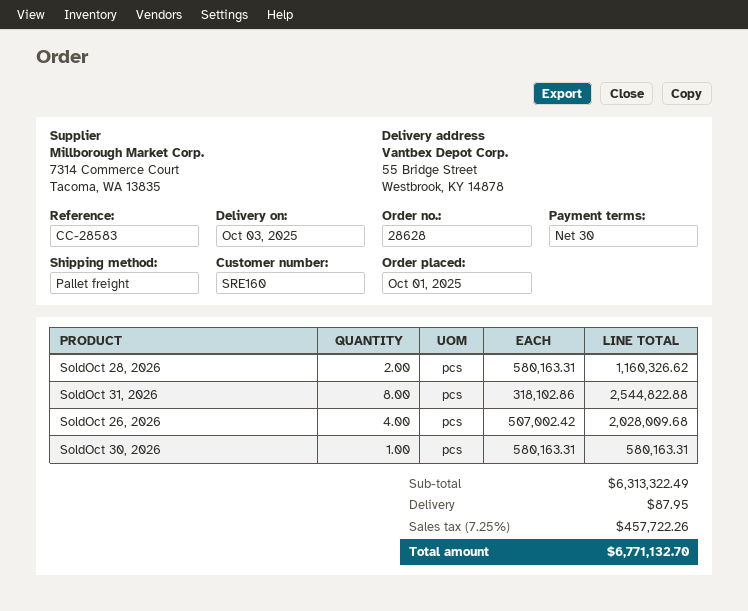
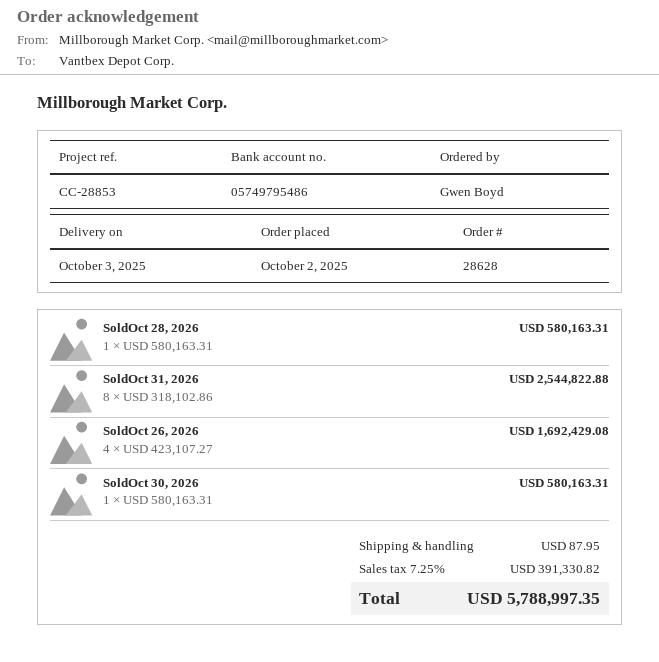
order date: 2025-10-01 -> 2025-10-02
reference: CC-28583 -> CC-28853
SoldOct 28, 2026: 2 x 580163.31 = 1160326.62 -> 1 x 580163.31 = 580163.31
SoldOct 26, 2026: 4 x 507002.42 = 2028009.68 -> 4 x 423107.27 = 1692429.08
tax: 7.25% = 457722.26 -> 7.25% = 391330.82
total: 6771132.70 -> 5788997.35

